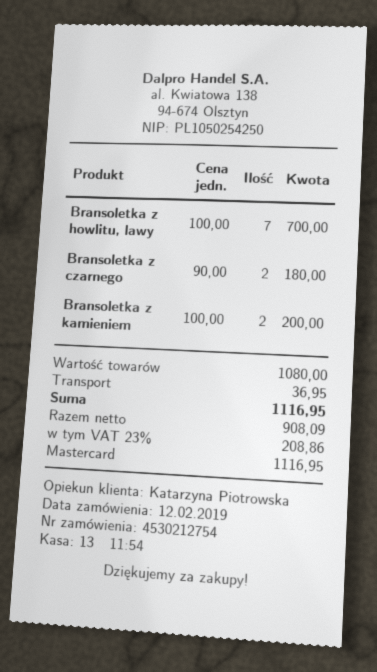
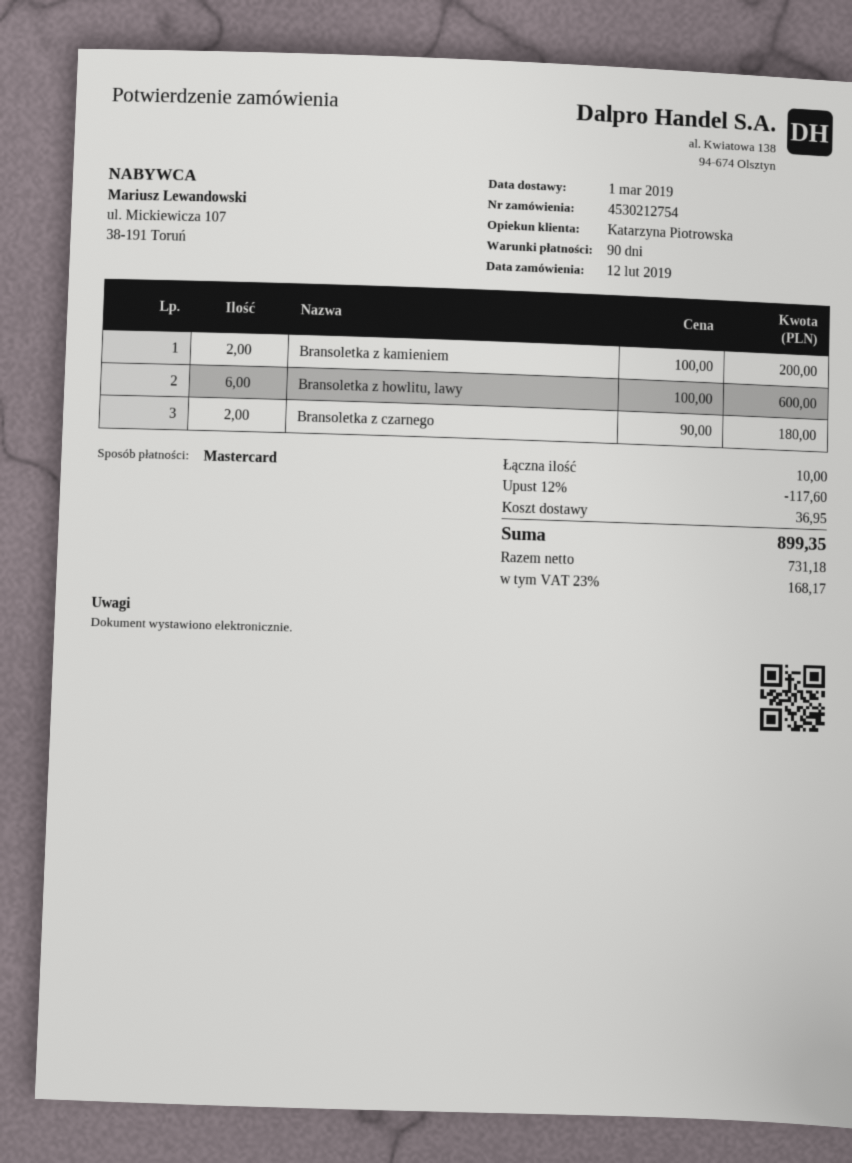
Bransoletka z howlitu, lawy: 7 x 100.00 = 700.00 -> 6 x 100.00 = 600.00
discount: none -> 12% = 117.60
net: 908.09 -> 731.18
tax: 23% = 208.86 -> 23% = 168.17
total: 1116.95 -> 899.35

